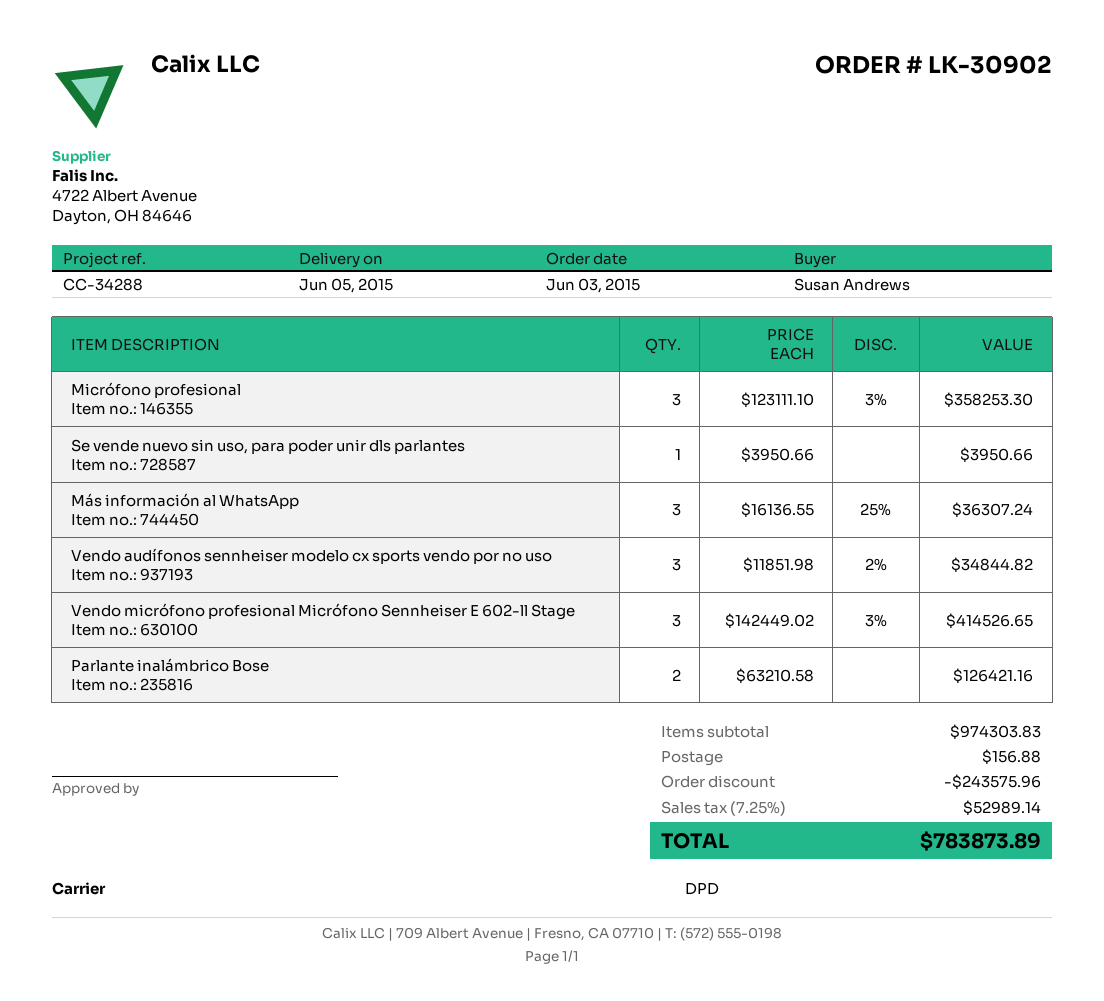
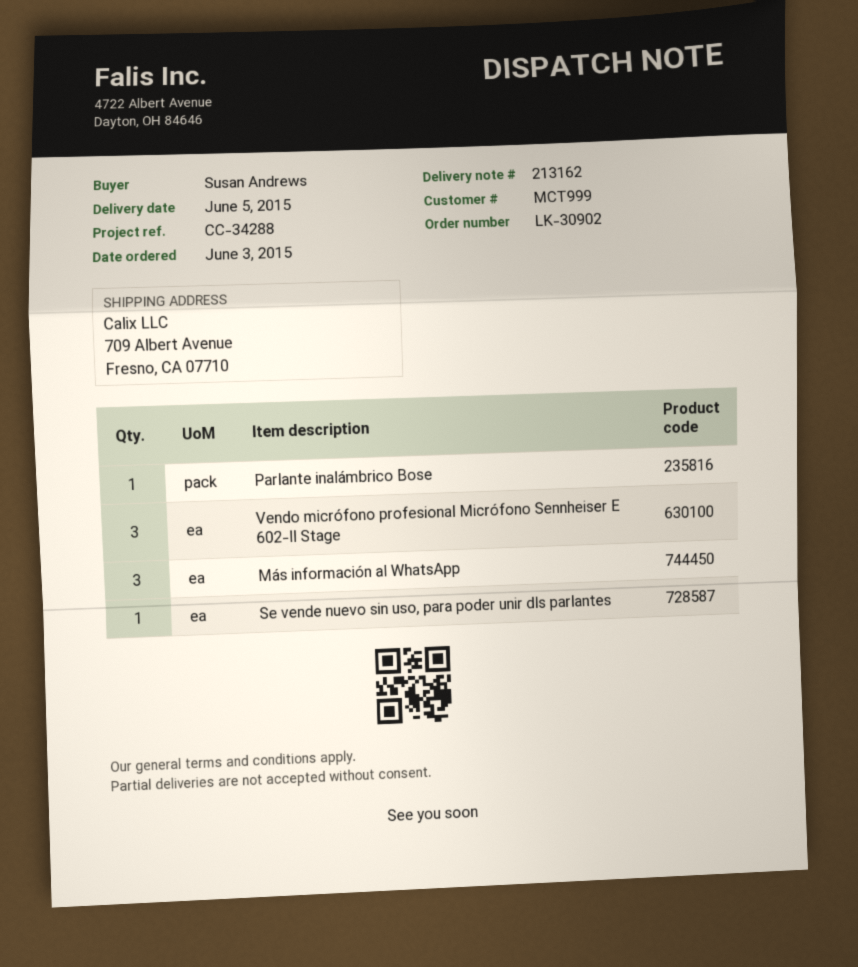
Micrófono profesional: 3 -> none
Vendo audífonos sennheiser modelo cx sports vendo por no uso: 3 -> none
Parlante inalámbrico Bose: 2 -> 1

